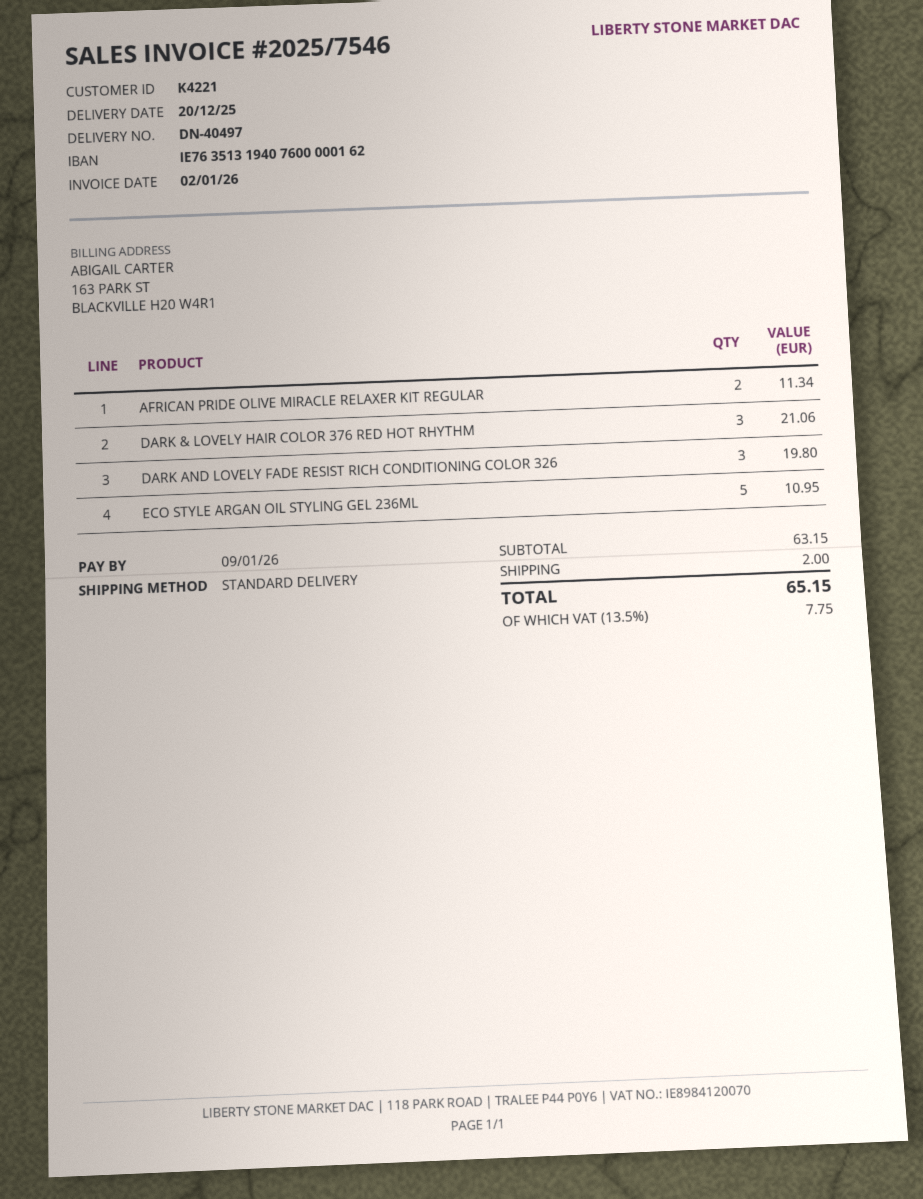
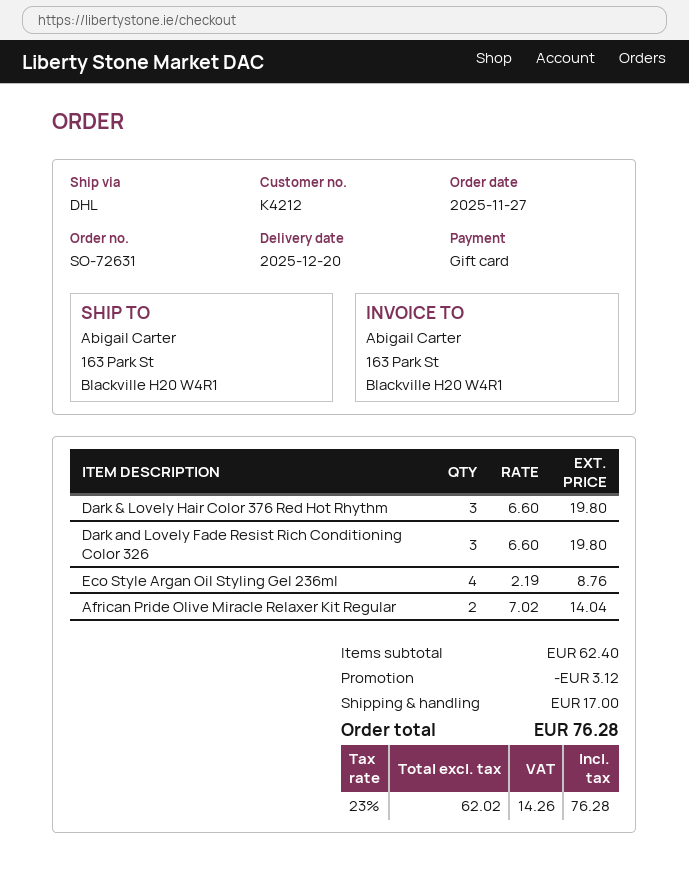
customer number: K4221 -> K4212
shipping method: standard -> DHL
AFRICAN PRIDE OLIVE MIRACLE RELAXER KIT REGULAR: 2 for 11.34 -> 2 for 14.04
DARK & LOVELY HAIR COLOR 376 RED HOT RHYTHM: 3 for 21.06 -> 3 for 19.80
ECO STYLE ARGAN OIL STYLING GEL 236ML: 5 for 10.95 -> 4 for 8.76
subtotal: 63.15 -> 62.40
discount: none -> 3.12
shipping: 2.00 -> 17.00
tax: 13.5% = 7.75 -> 23% = 14.26
total: 65.15 -> 76.28

